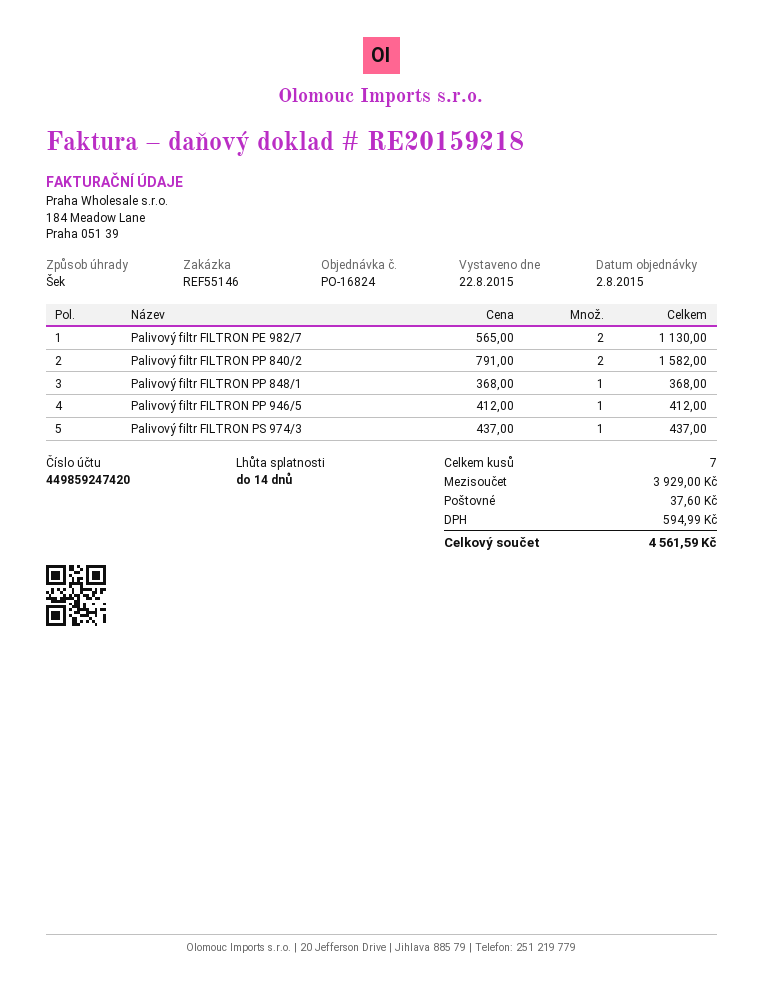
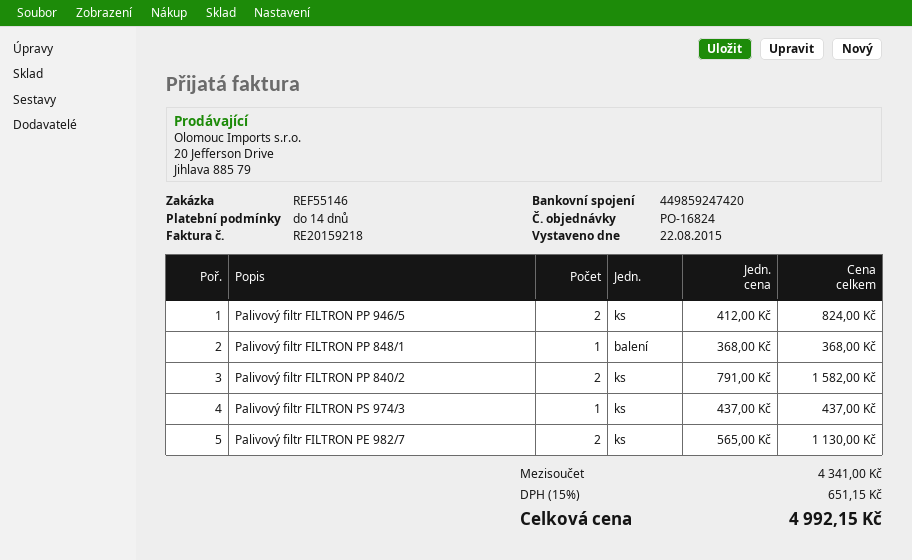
Palivový filtr FILTRON PP 946/5: 1 x 412.00 = 412.00 -> 2 x 412.00 = 824.00
subtotal: 3929.00 -> 4341.00
shipping: 37.60 -> none
tax: 594.99 -> 651.15
total: 4561.59 -> 4992.15

